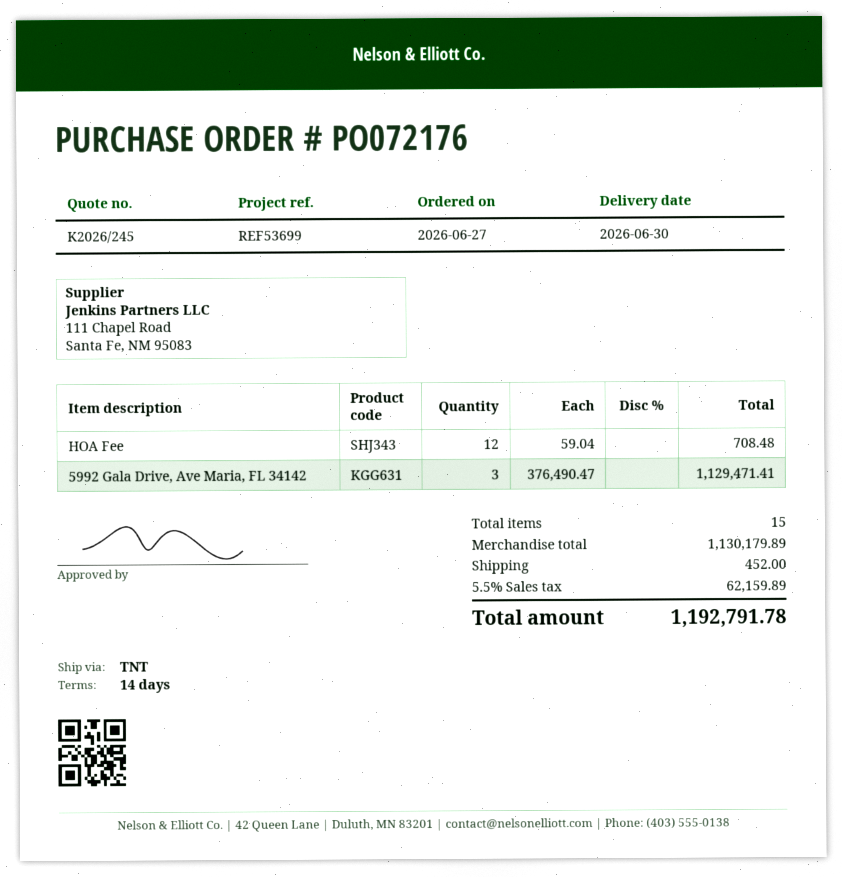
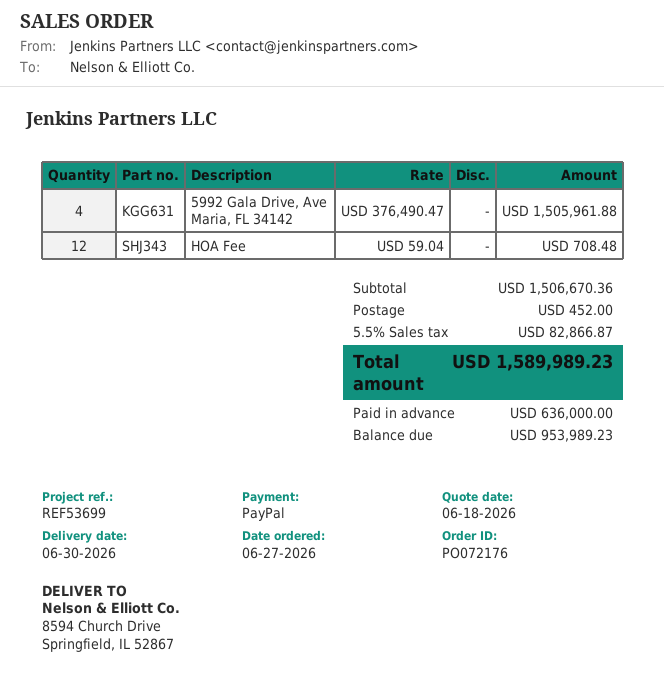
5992 Gala Drive, Ave Maria, FL 34142: 3 x 376490.47 = 1129471.41 -> 4 x 376490.47 = 1505961.88
subtotal: 1130179.89 -> 1506670.36
tax: 5.5% = 62159.89 -> 5.5% = 82866.87
total: 1192791.78 -> 1589989.23

